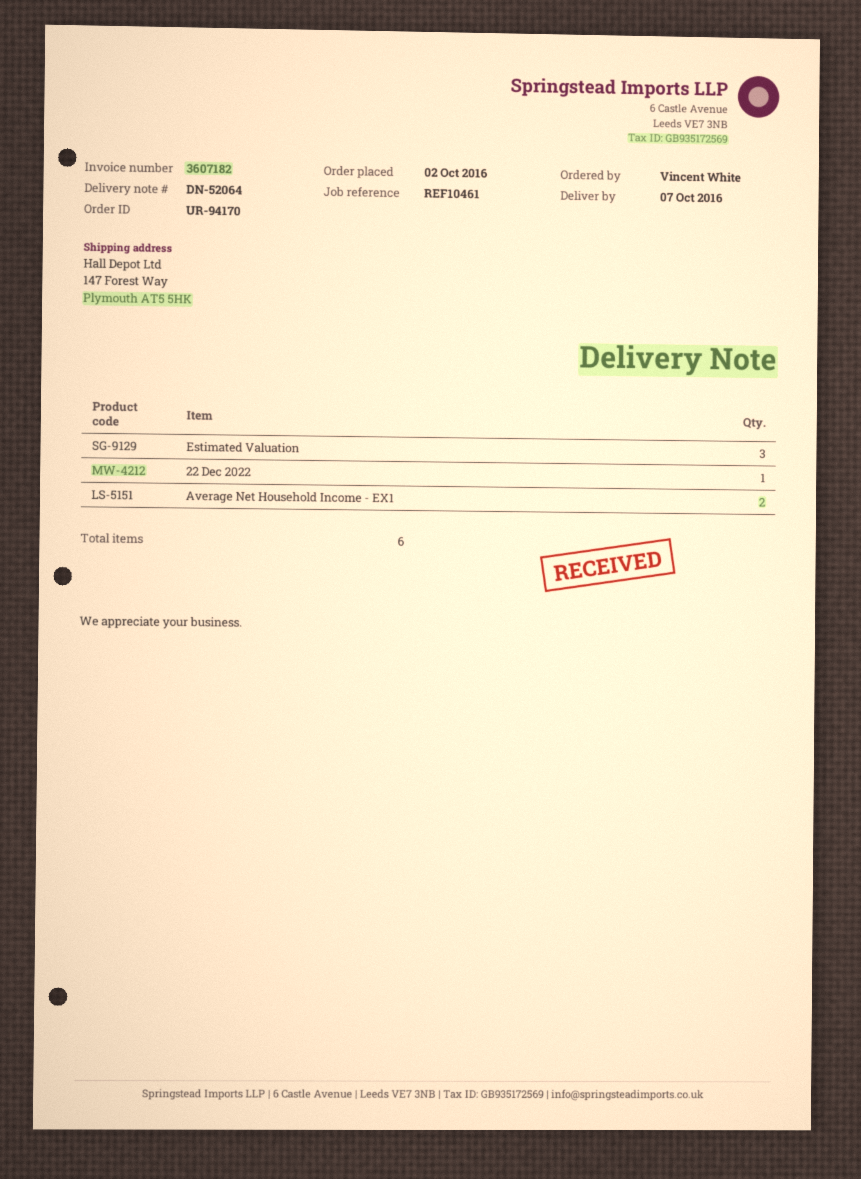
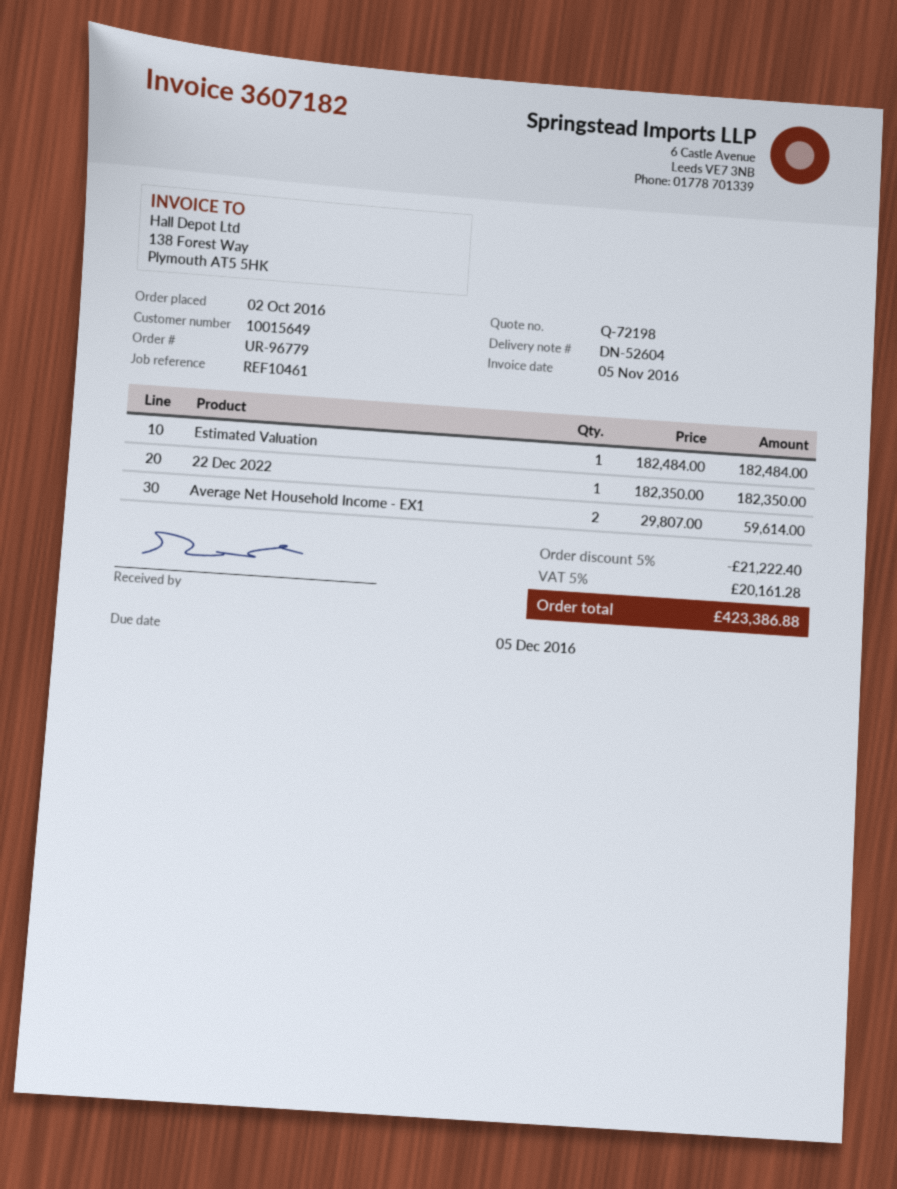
order number: UR-94170 -> UR-96779
delivery note number: DN-52064 -> DN-52604
Estimated Valuation: 3 -> 1

